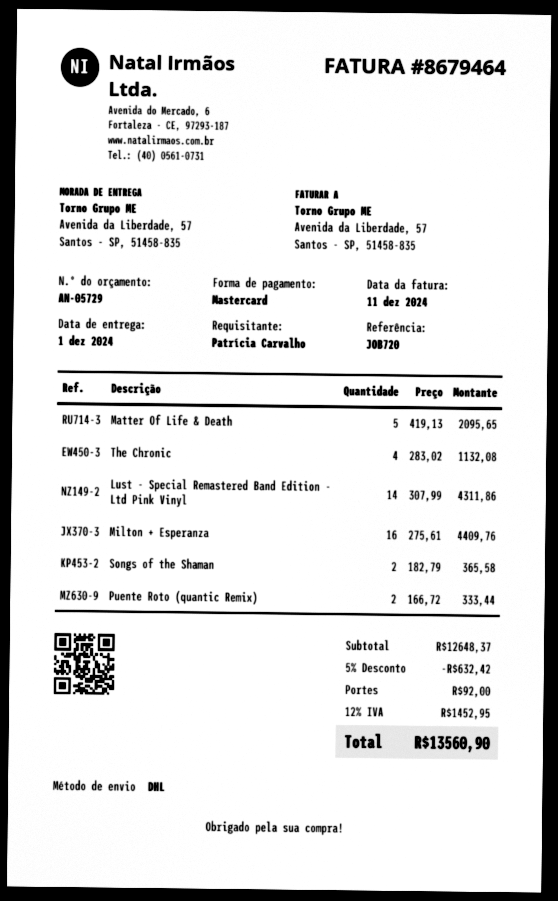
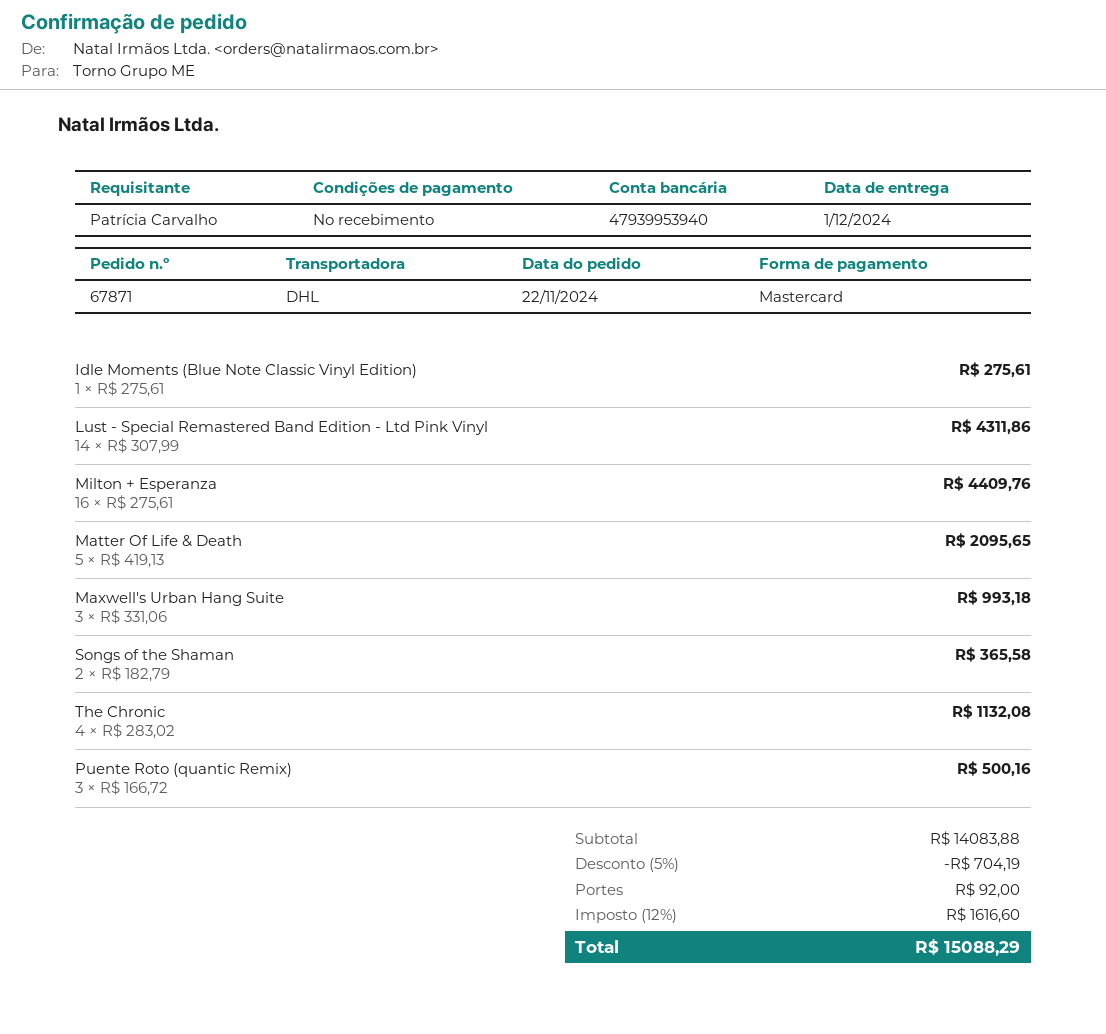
Puente Roto (quantic Remix): 2 x 166.72 = 333.44 -> 3 x 166.72 = 500.16
Idle Moments (Blue Note Classic Vinyl Edition): none -> 1 x 275.61 = 275.61
Maxwell's Urban Hang Suite: none -> 3 x 331.06 = 993.18
subtotal: 12648.37 -> 14083.88
discount: 5% = 632.42 -> 5% = 704.19
tax: 12% = 1452.95 -> 12% = 1616.60
total: 13560.90 -> 15088.29

